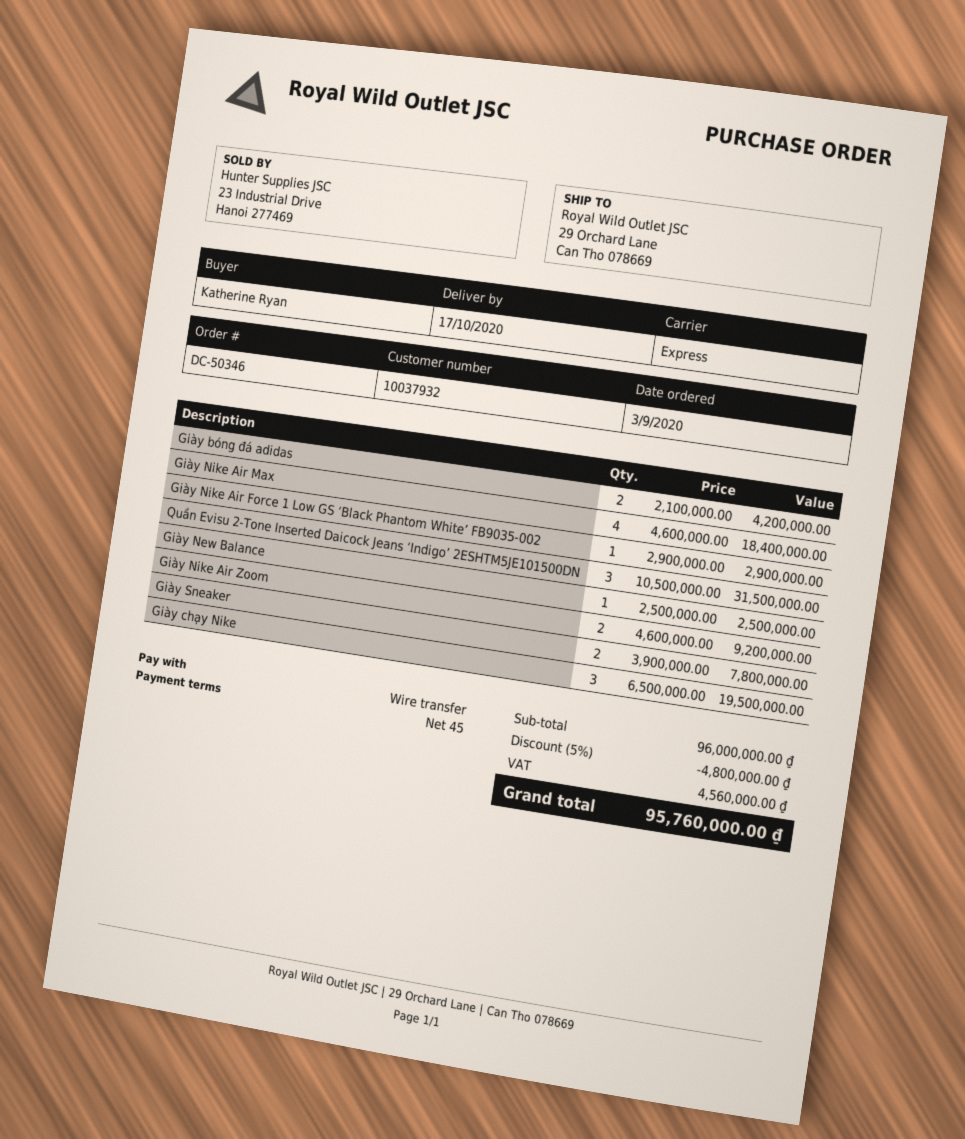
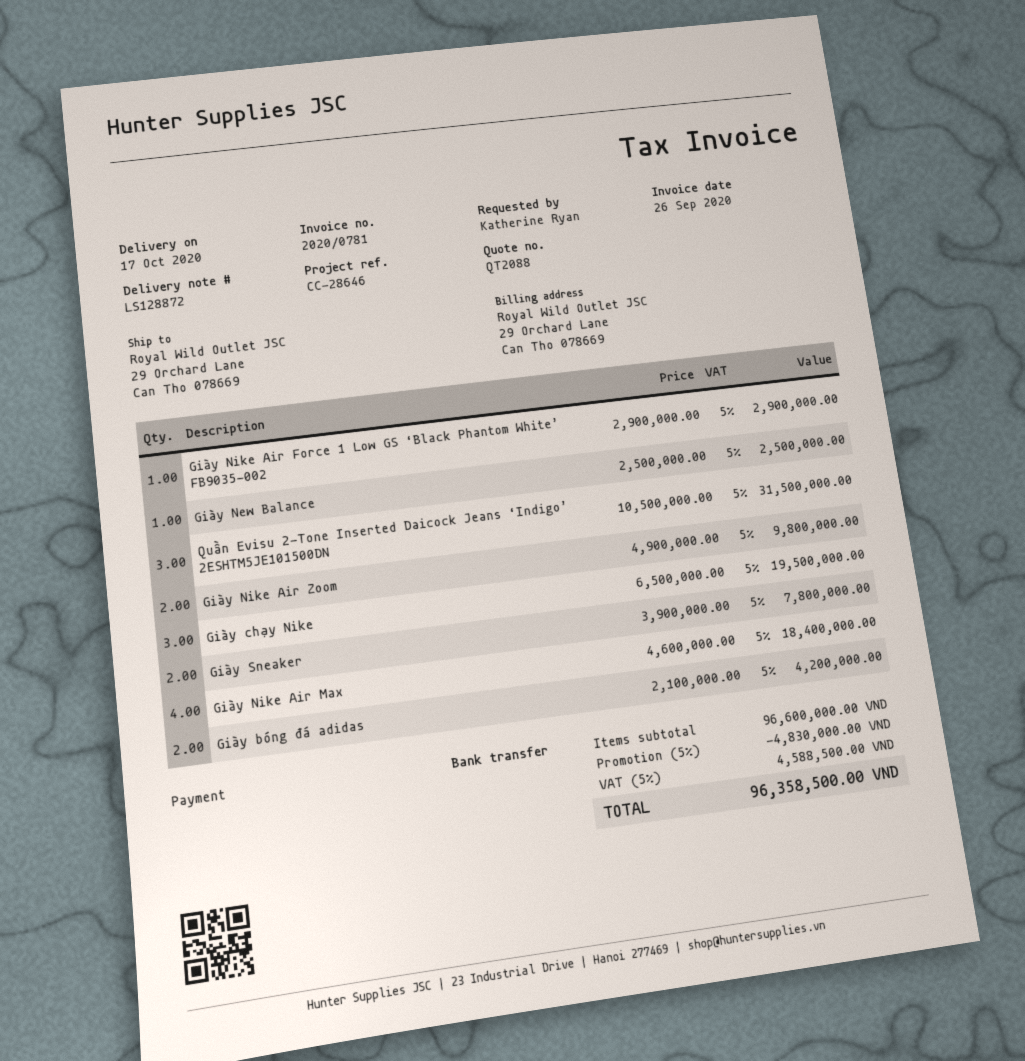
Giày Nike Air Zoom: 2 x 4600000.00 = 9200000.00 -> 2 x 4900000.00 = 9800000.00
subtotal: 96000000.00 -> 96600000.00
discount: 5% = 4800000.00 -> 5% = 4830000.00
tax: 4560000.00 -> 4588500.00
total: 95760000.00 -> 96358500.00

